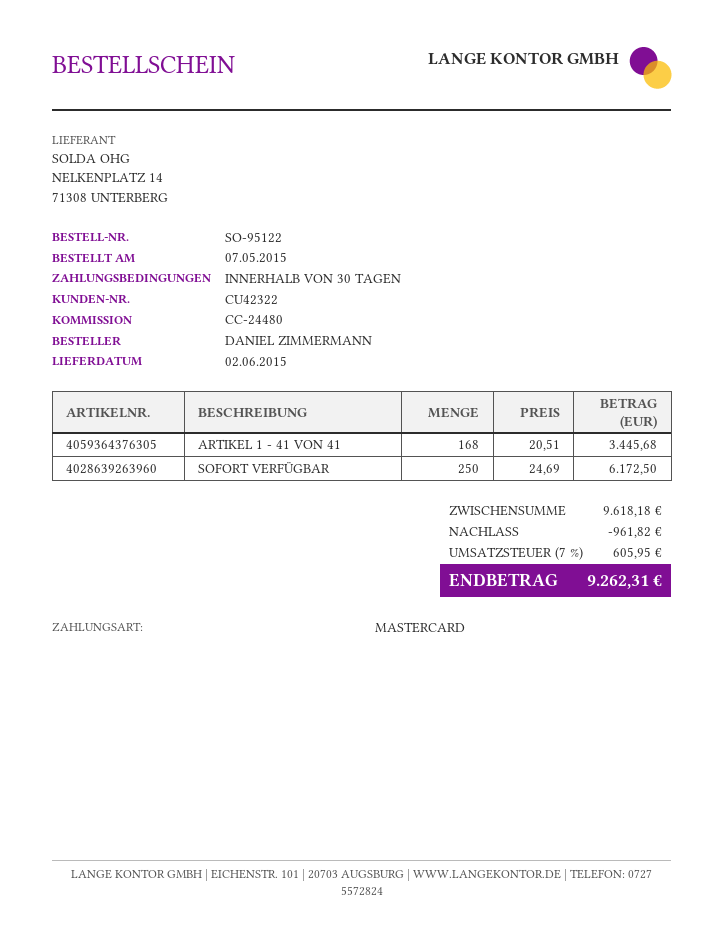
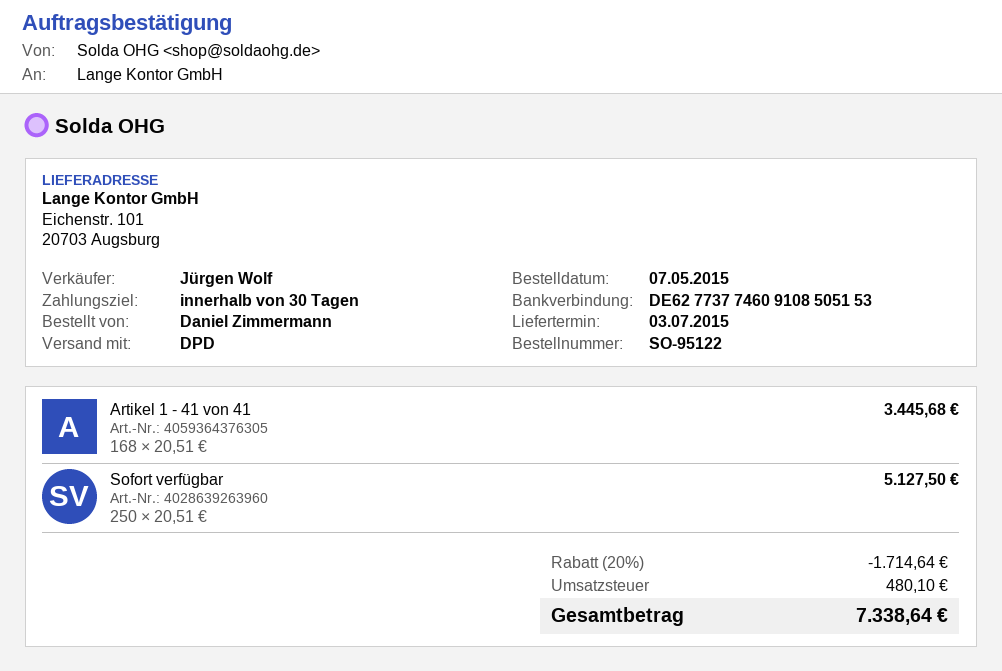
delivery date: 2015-06-02 -> 2015-07-03
SOFORT VERFÜGBAR: 250 x 24.69 = 6172.50 -> 250 x 20.51 = 5127.50
discount: 961.82 -> 1714.64
tax: 605.95 -> 480.10
total: 9262.31 -> 7338.64

